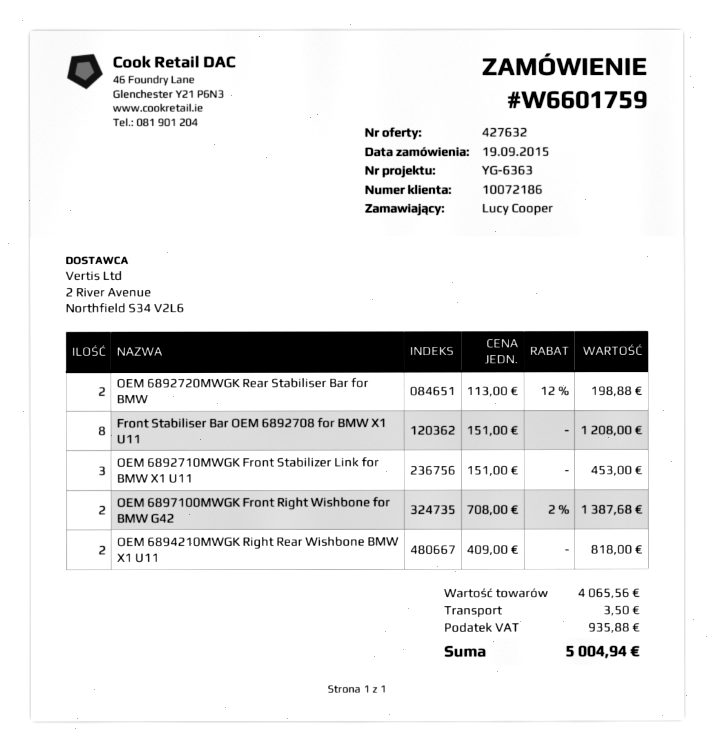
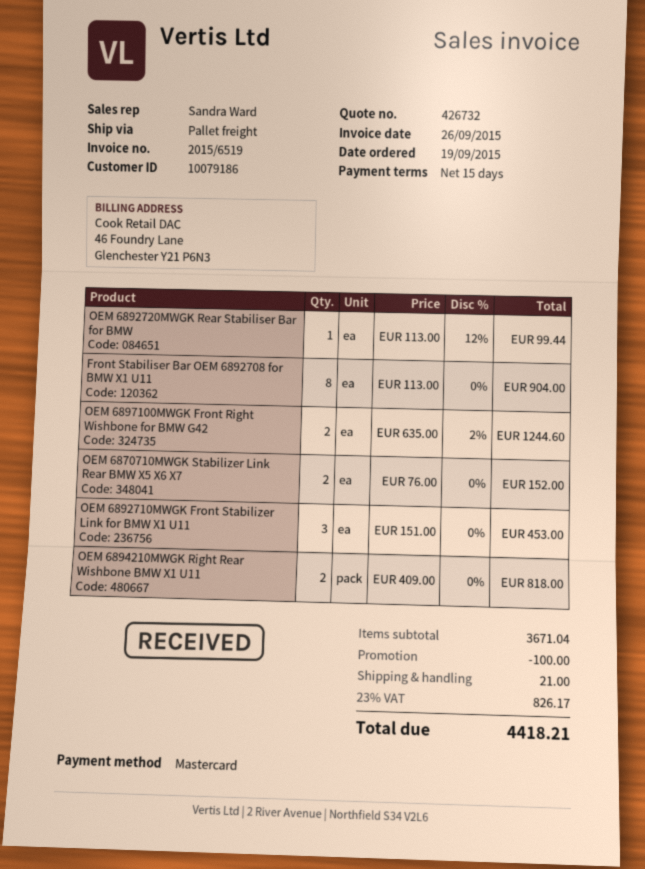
quote number: 427632 -> 426732
customer number: 10072186 -> 10079186
OEM 6892720MWGK Rear Stabiliser Bar for BMW: 2 x 113.00 - 12% = 198.88 -> 1 x 113.00 - 12% = 99.44
Front Stabiliser Bar OEM 6892708 for BMW X1 U11: 8 x 151.00 = 1208.00 -> 8 x 113.00 = 904.00
OEM 6897100MWGK Front Right Wishbone for BMW G42: 2 x 708.00 - 2% = 1387.68 -> 2 x 635.00 - 2% = 1244.60
OEM 6870710MWGK Stabilizer Link Rear BMW X5 X6 X7: none -> 2 x 76.00 = 152.00
subtotal: 4065.56 -> 3671.04
discount: none -> 100.00
shipping: 3.50 -> 21.00
tax: 935.88 -> 826.17
total: 5004.94 -> 4418.21

